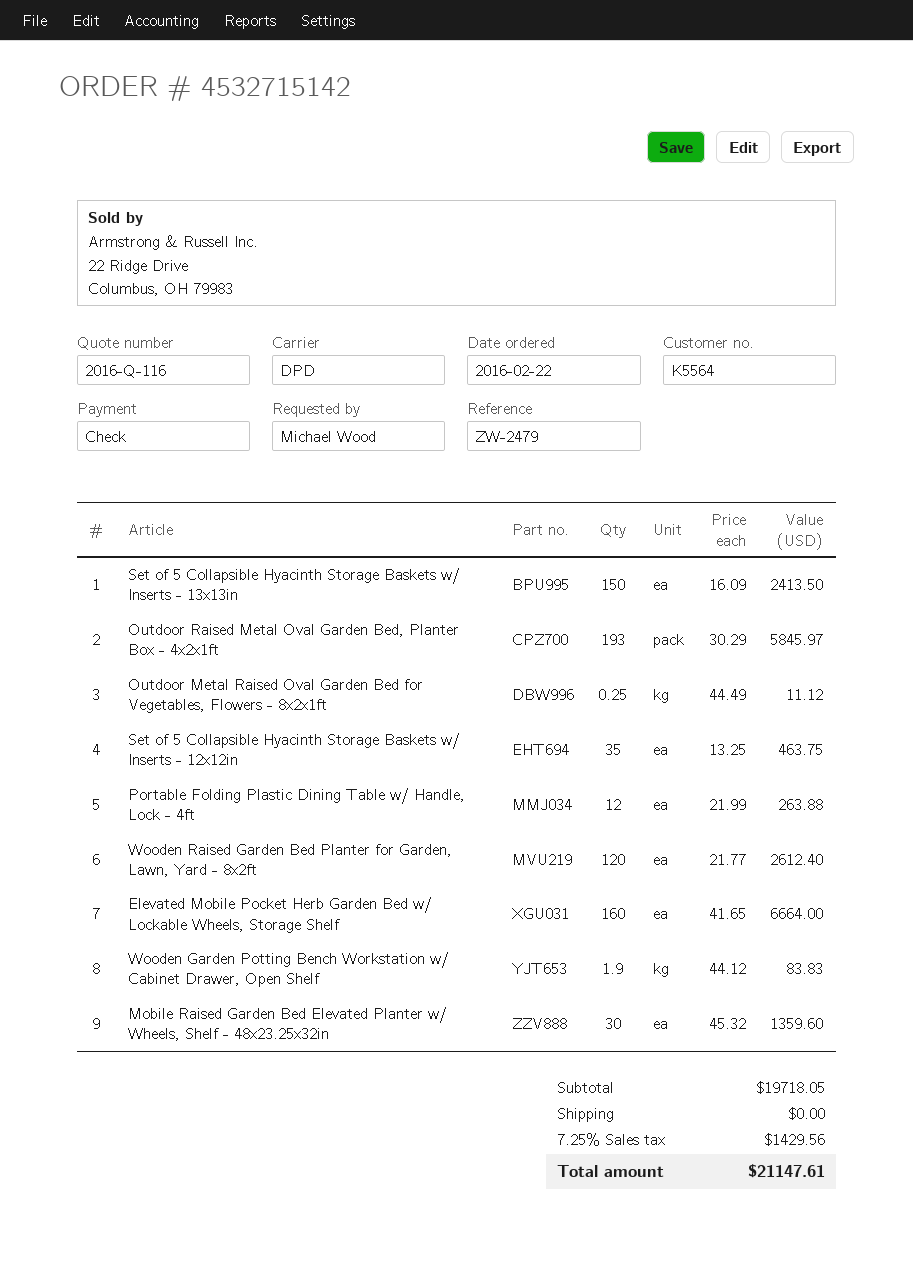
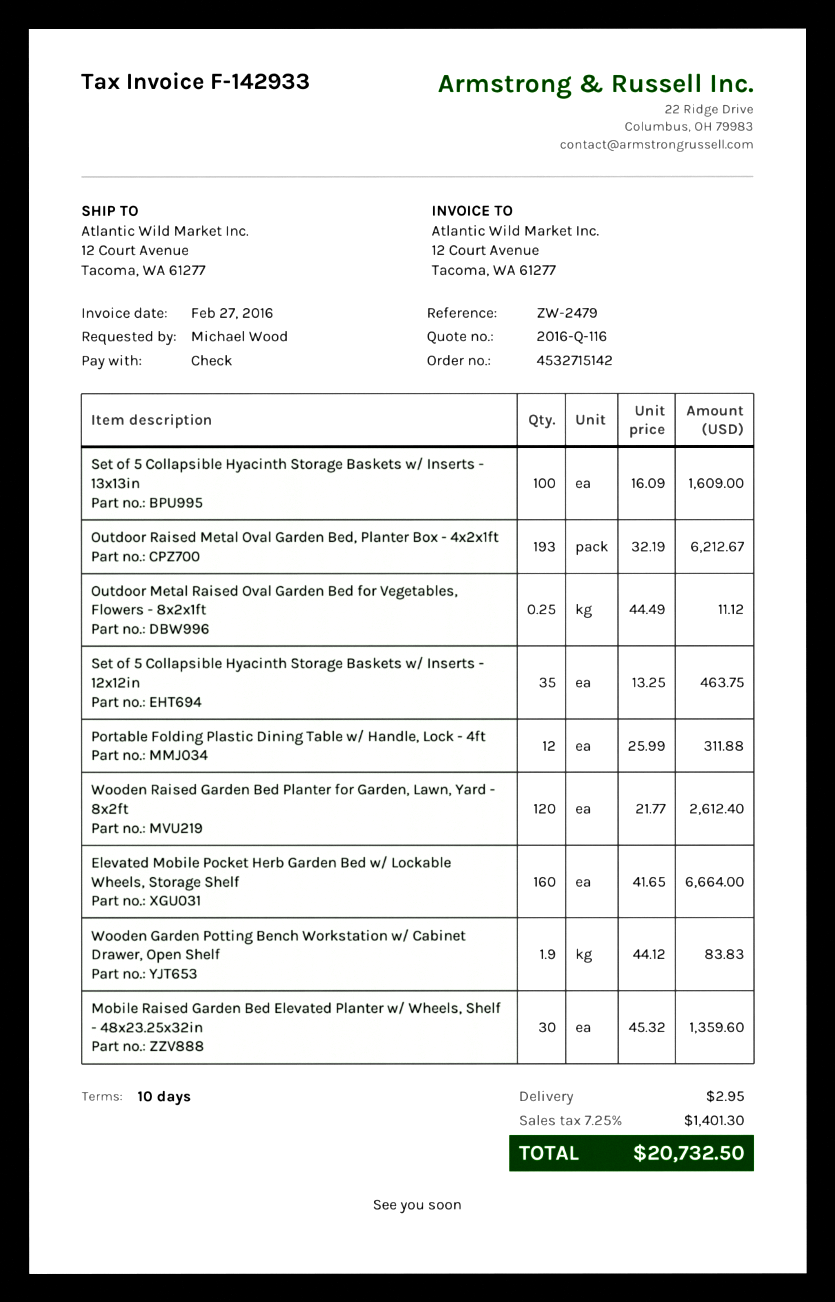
Set of 5 Collapsible Hyacinth Storage Baskets w/ Inserts - 13x13in: 150 x 16.09 = 2413.50 -> 100 x 16.09 = 1609.00
Outdoor Raised Metal Oval Garden Bed, Planter Box - 4x2x1ft: 193 x 30.29 = 5845.97 -> 193 x 32.19 = 6212.67
Portable Folding Plastic Dining Table w/ Handle, Lock - 4ft: 12 x 21.99 = 263.88 -> 12 x 25.99 = 311.88
shipping: 0.00 -> 2.95
tax: 7.25% = 1429.56 -> 7.25% = 1401.30
total: 21147.61 -> 20732.50

